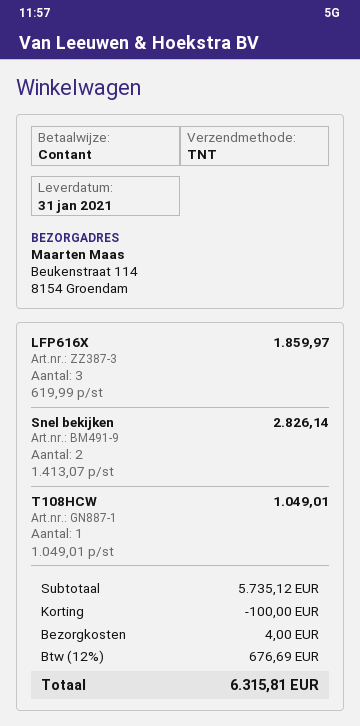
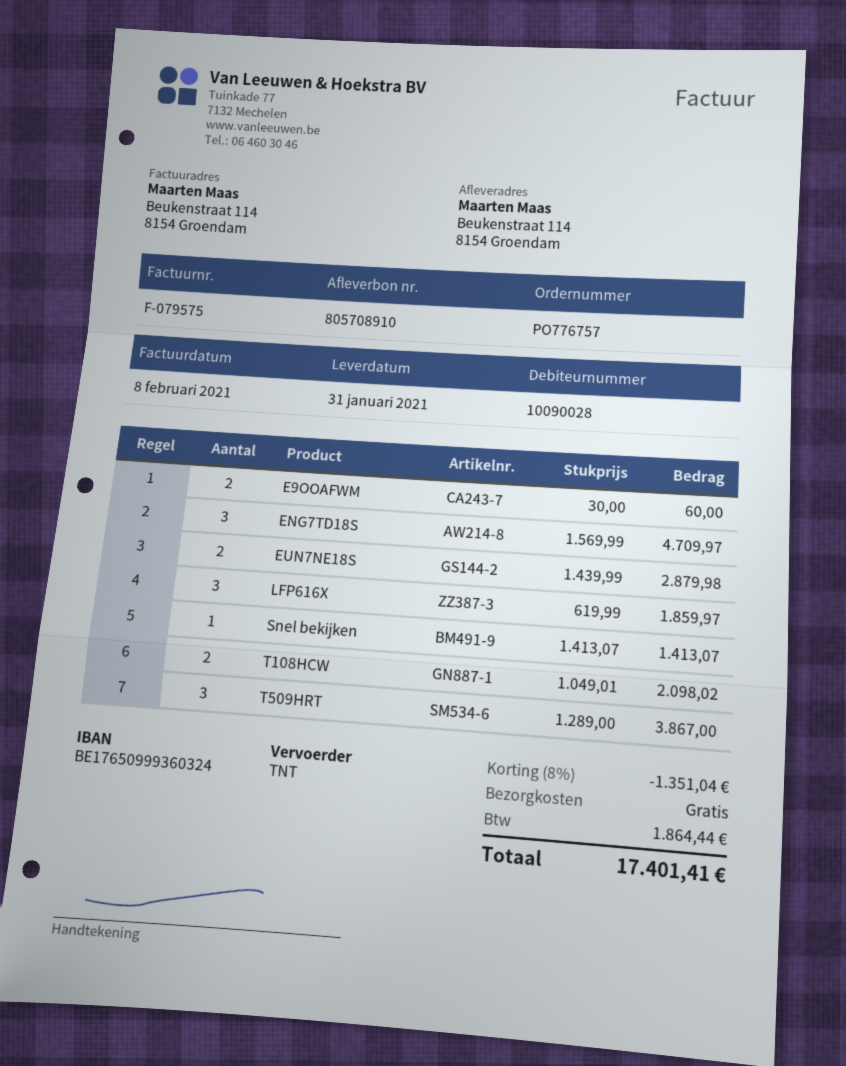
Snel bekijken: 2 x 1413.07 = 2826.14 -> 1 x 1413.07 = 1413.07
T108HCW: 1 x 1049.01 = 1049.01 -> 2 x 1049.01 = 2098.02
E9OOAFWM: none -> 2 x 30.00 = 60.00
ENG7TD18S: none -> 3 x 1569.99 = 4709.97
EUN7NE18S: none -> 2 x 1439.99 = 2879.98
T509HRT: none -> 3 x 1289.00 = 3867.00
discount: 100.00 -> 1351.04
shipping: 4.00 -> 0.00
tax: 676.69 -> 1864.44
total: 6315.81 -> 17401.41

